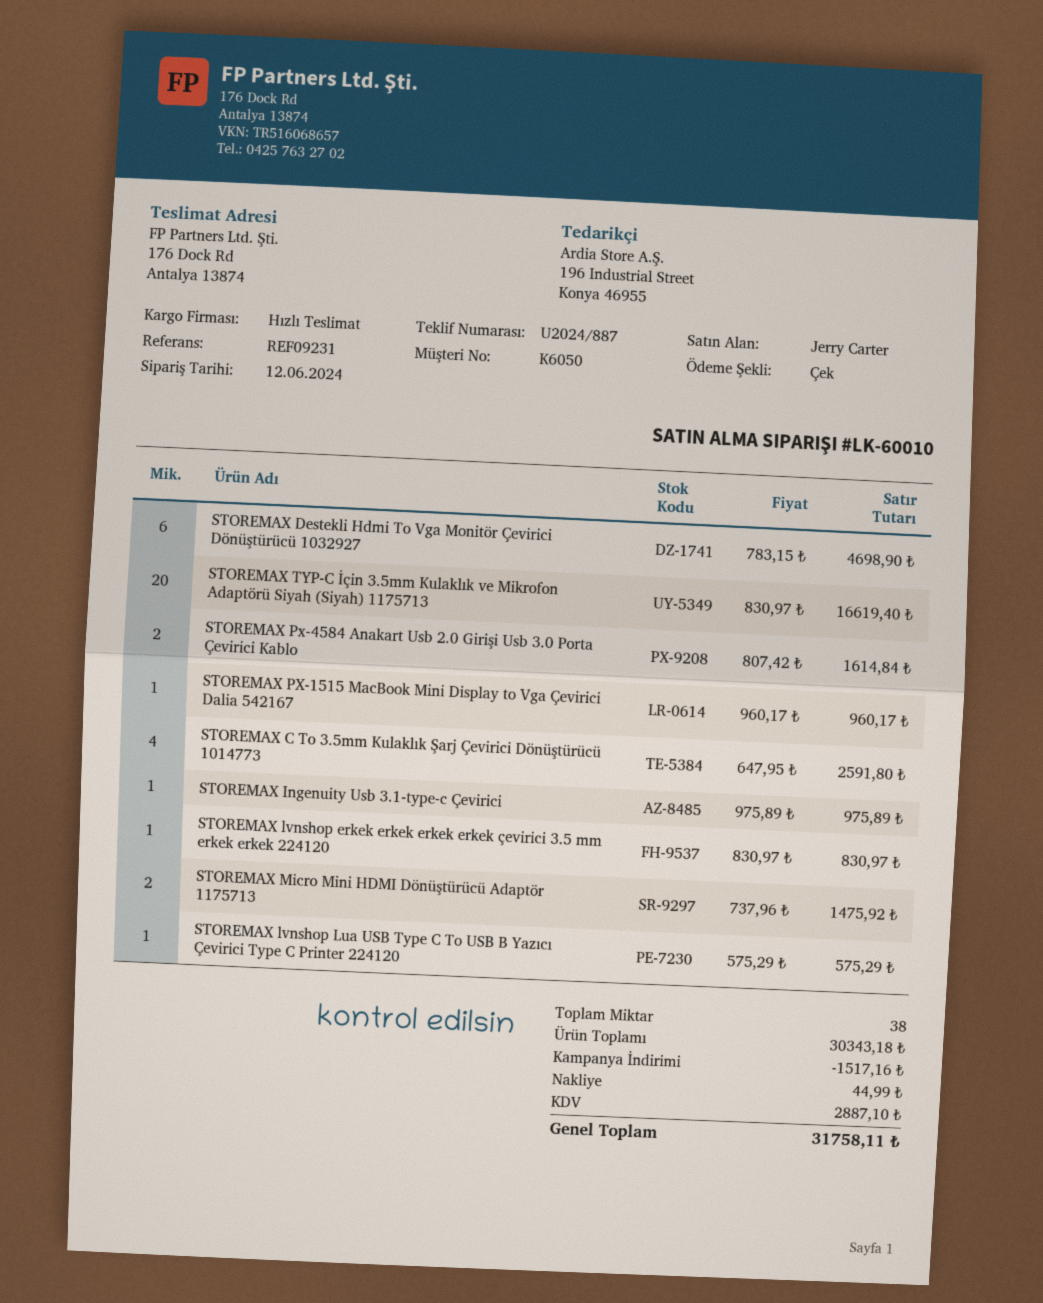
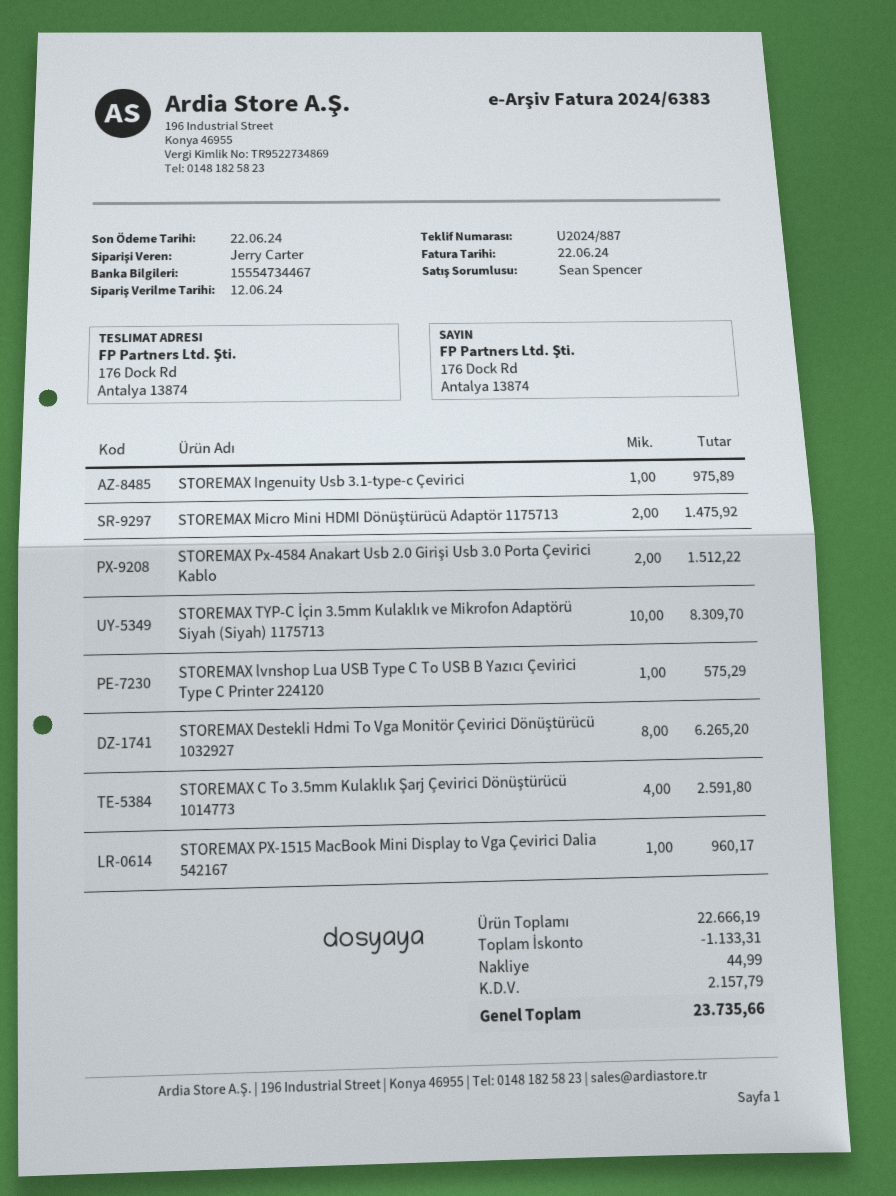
STOREMAX Destekli Hdmi To Vga Monitör Çevirici Dönüştürücü 1032927: 6 for 4698.90 -> 8 for 6265.20
STOREMAX TYP-C İçin 3.5mm Kulaklık ve Mikrofon Adaptörü Siyah (Siyah) 1175713: 20 for 16619.40 -> 10 for 8309.70
STOREMAX Px-4584 Anakart Usb 2.0 Girişi Usb 3.0 Porta Çevirici Kablo: 2 for 1614.84 -> 2 for 1512.22
STOREMAX lvnshop erkek erkek erkek erkek çevirici 3.5 mm erkek erkek 224120: 1 for 830.97 -> none
subtotal: 30343.18 -> 22666.19
discount: 1517.16 -> 1133.31
tax: 2887.10 -> 2157.79
total: 31758.11 -> 23735.66

